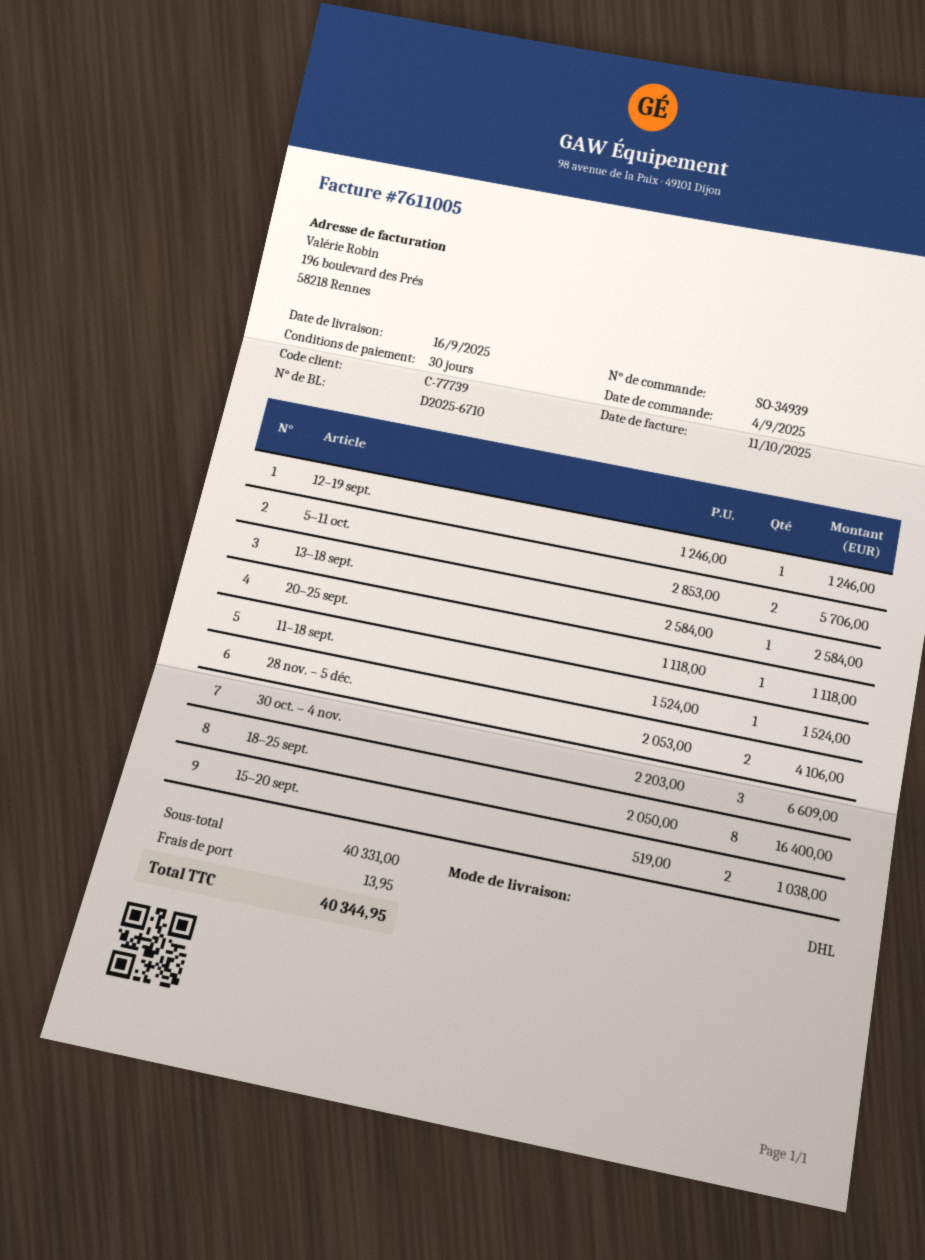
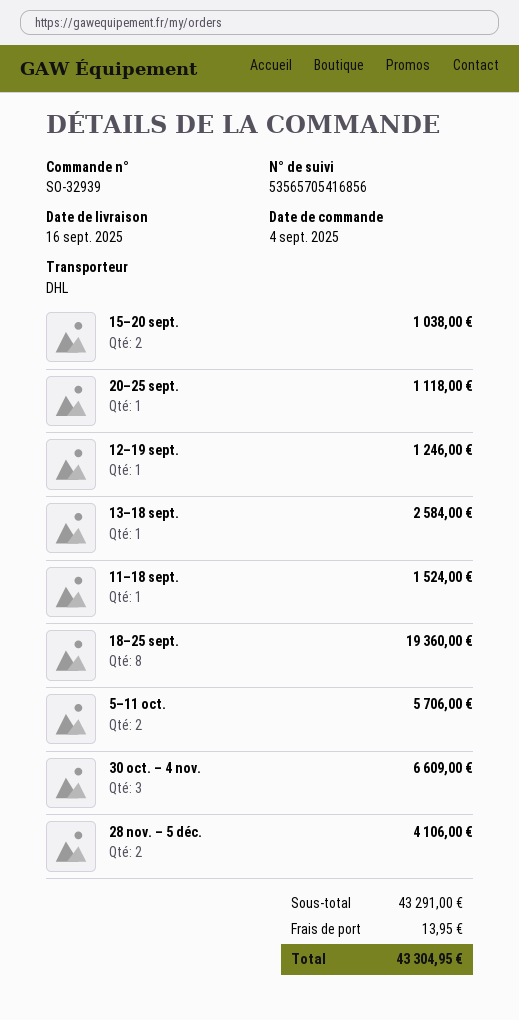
order number: SO-34939 -> SO-32939
18–25 sept.: 8 for 16400.00 -> 8 for 19360.00
subtotal: 40331.00 -> 43291.00
total: 40344.95 -> 43304.95

